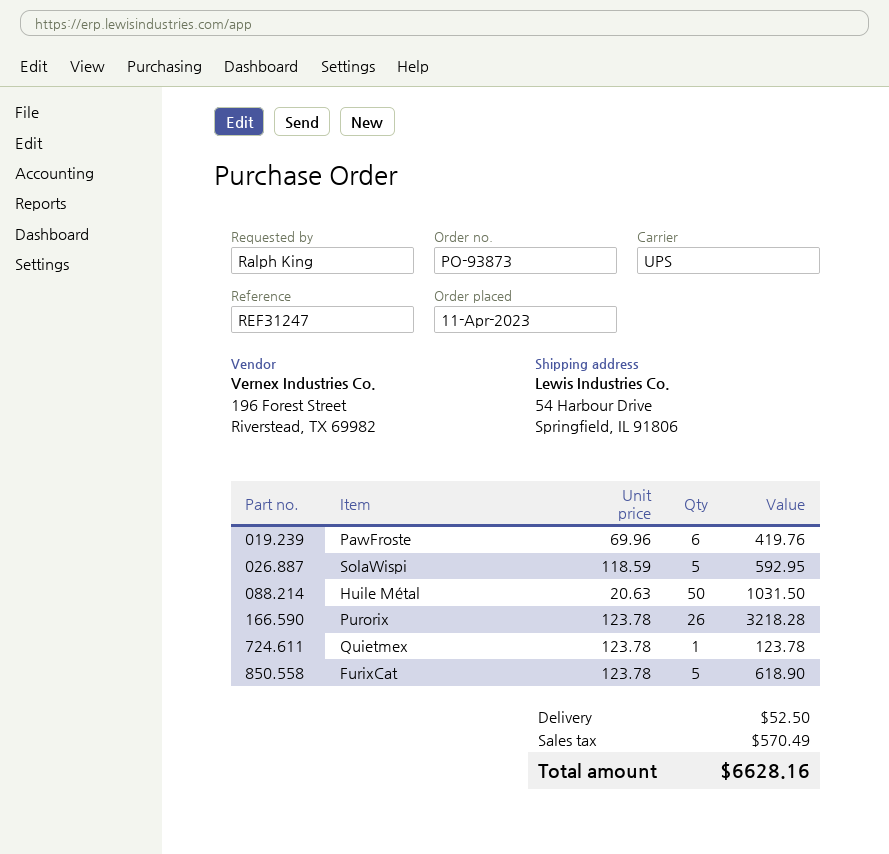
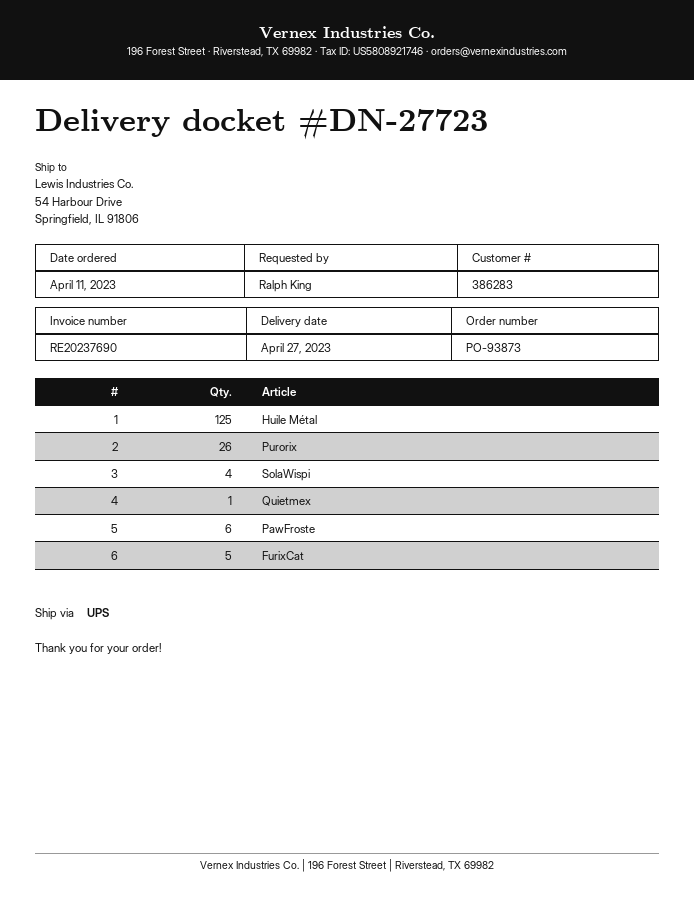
SolaWispi: 5 -> 4
Huile Métal: 50 -> 125

